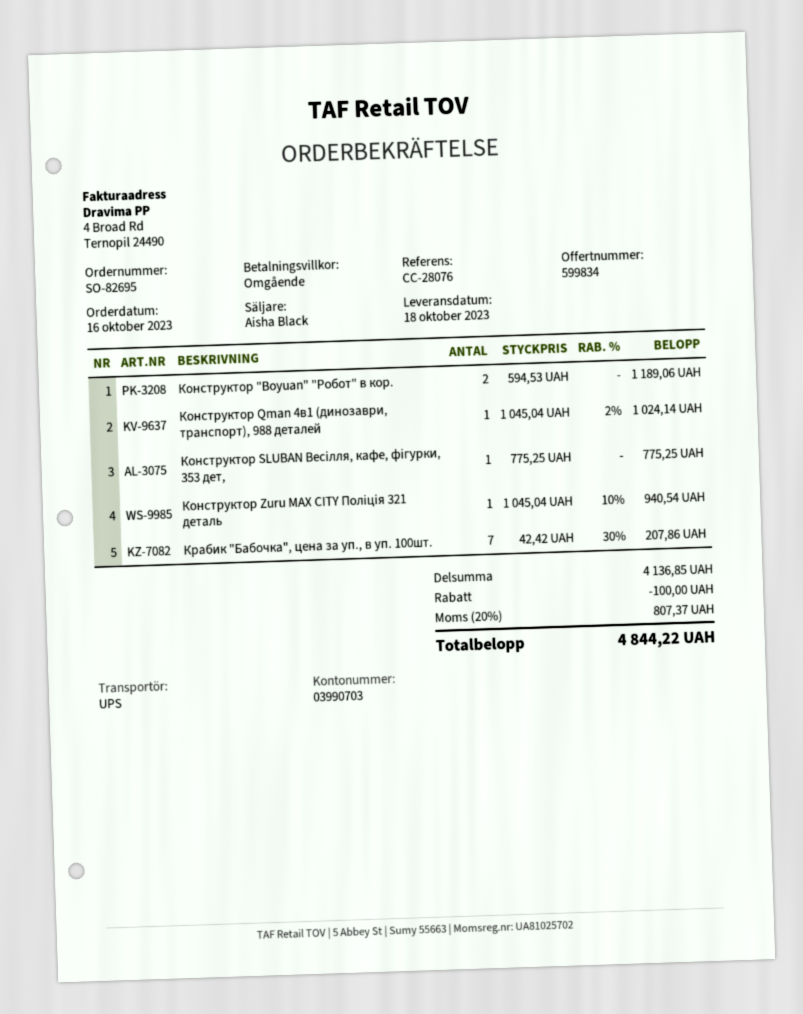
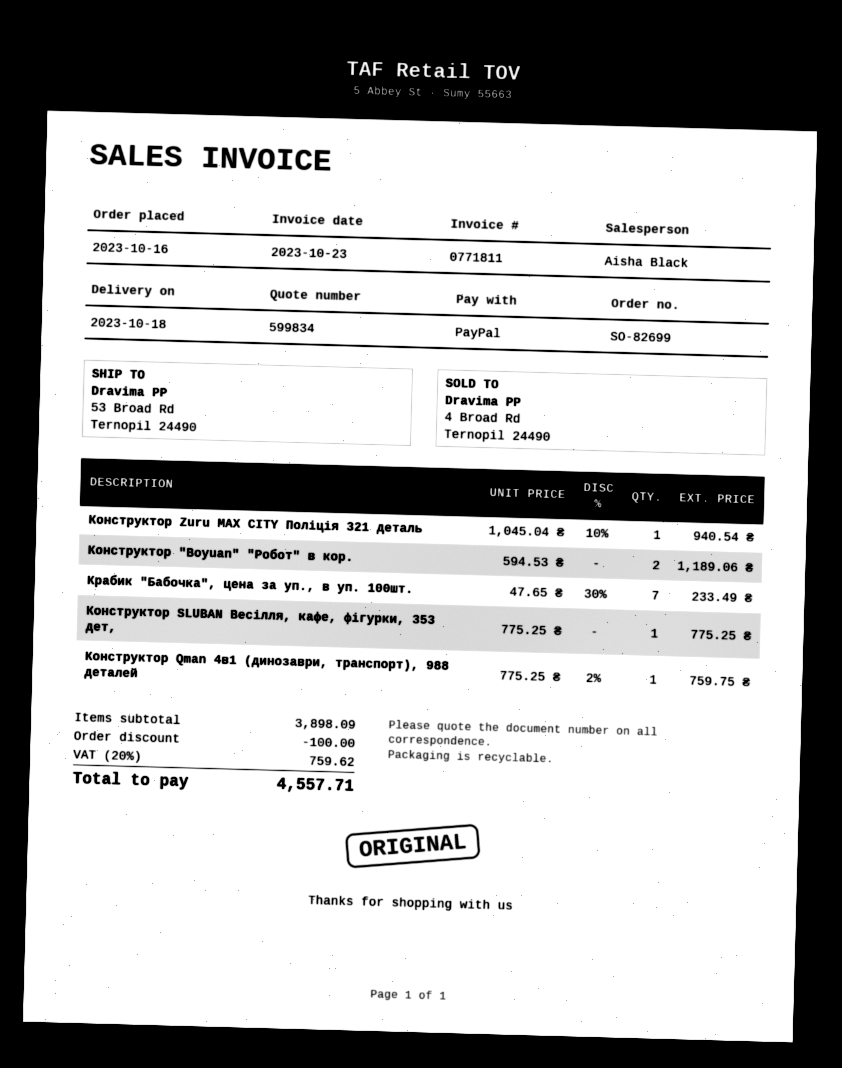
order number: SO-82695 -> SO-82699
Конструктор Qman 4в1 (динозаври, транспорт), 988 деталей: 1 x 1045.04 - 2% = 1024.14 -> 1 x 775.25 - 2% = 759.75
Крабик "Бабочка", цена за уп., в уп. 100шт.: 7 x 42.42 - 30% = 207.86 -> 7 x 47.65 - 30% = 233.49
subtotal: 4136.85 -> 3898.09
tax: 20% = 807.37 -> 20% = 759.62
total: 4844.22 -> 4557.71

